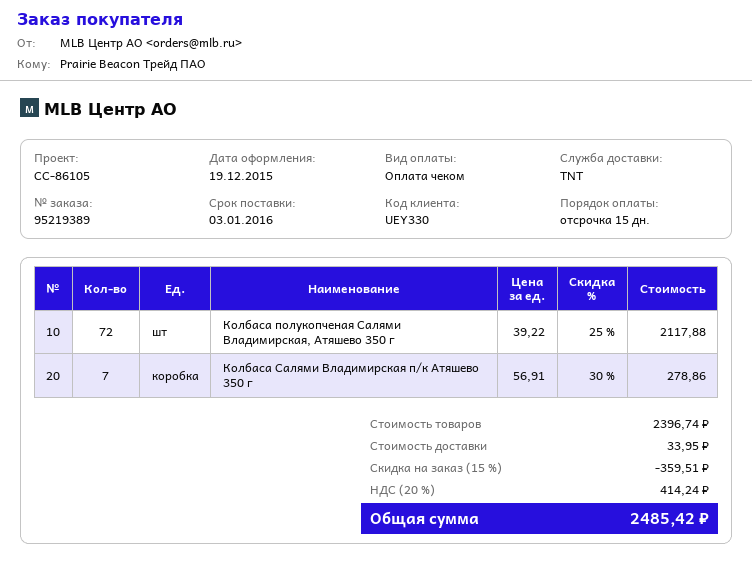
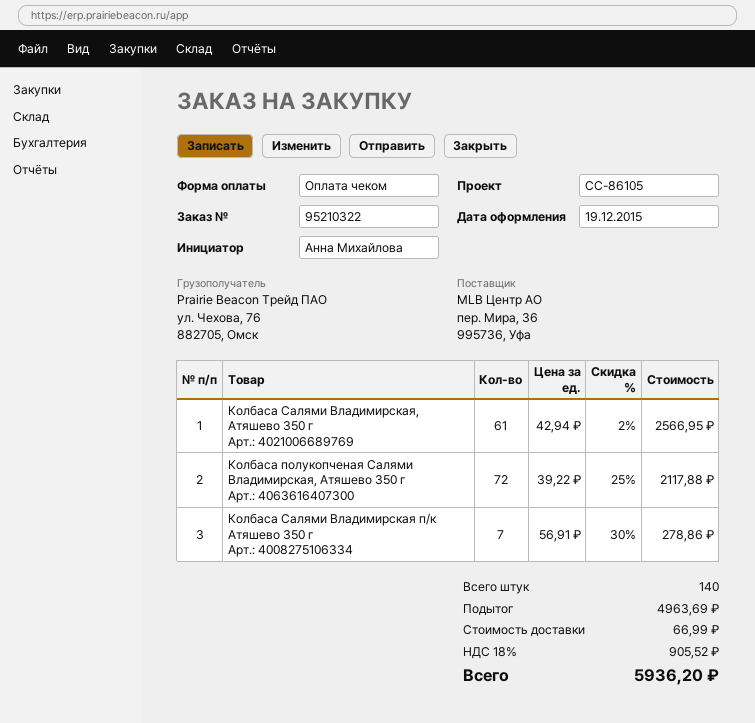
order number: 95219389 -> 95210322
Колбаса Салями Владимирская, Атяшево 350 г: none -> 61 x 42.94 - 2% = 2566.95
subtotal: 2396.74 -> 4963.69
discount: 15% = 359.51 -> none
shipping: 33.95 -> 66.99
tax: 20% = 414.24 -> 18% = 905.52
total: 2485.42 -> 5936.20

